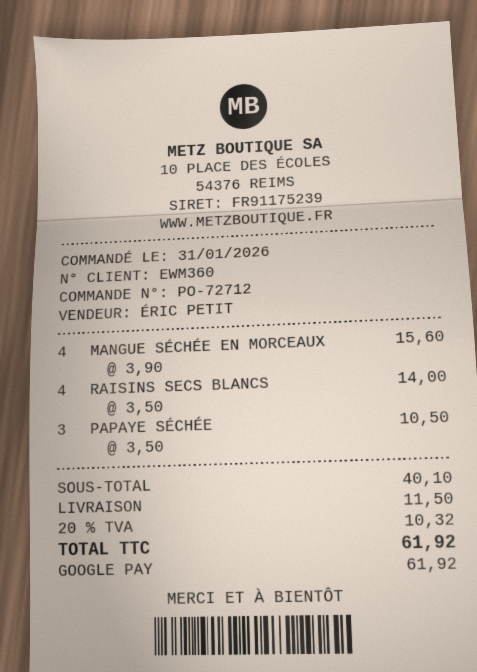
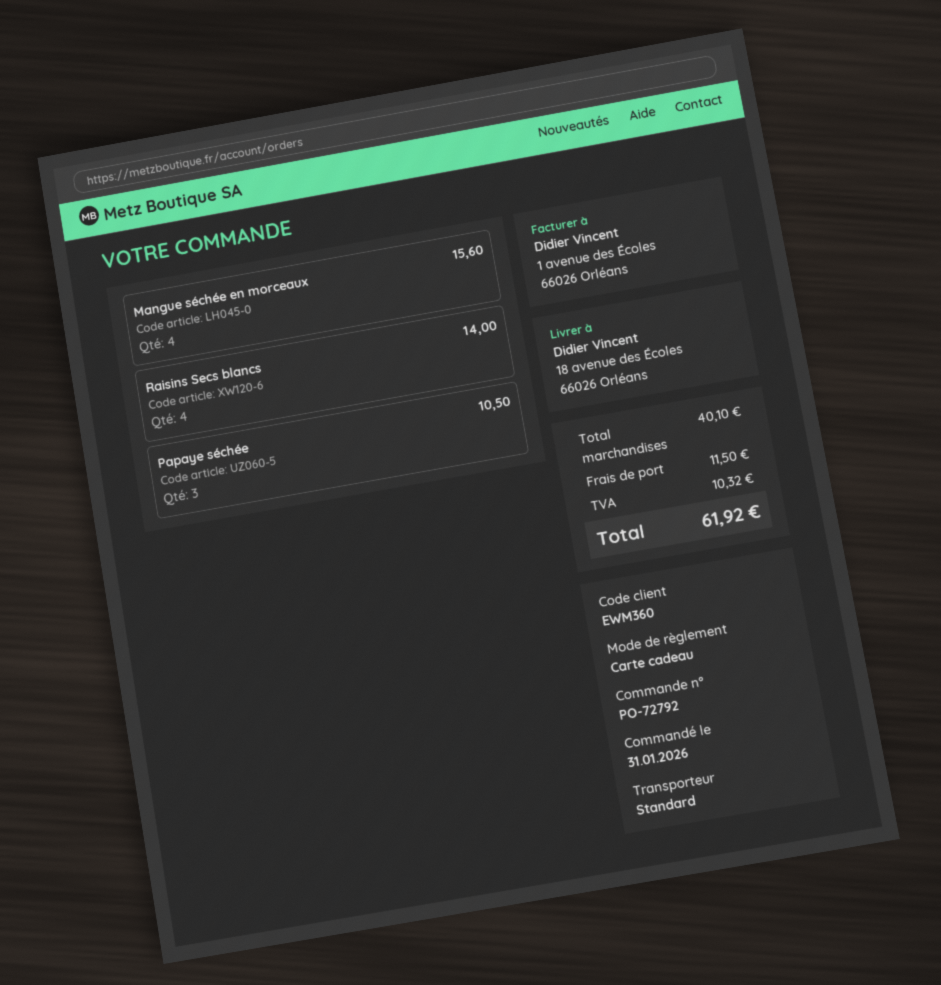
order number: PO-72712 -> PO-72792
payment method: Google Pay -> gift card

